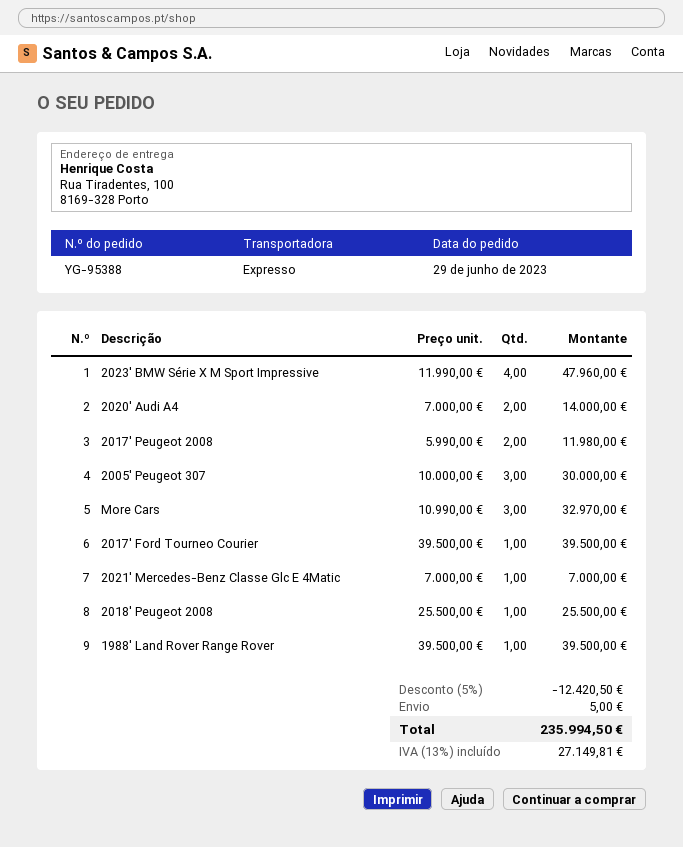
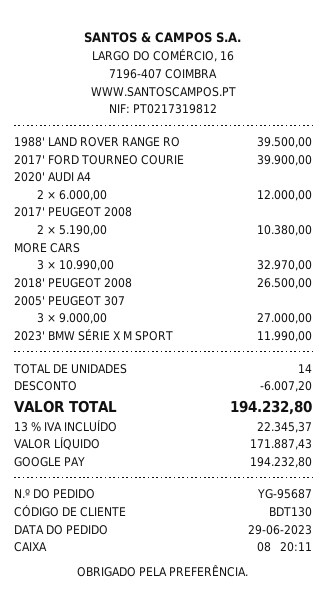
order number: YG-95388 -> YG-95687
2023' BMW Série X M Sport Impressive: 4 x 11990.00 = 47960.00 -> 1 x 11990.00 = 11990.00
2020' Audi A4: 2 x 7000.00 = 14000.00 -> 2 x 6000.00 = 12000.00
2017' Peugeot 2008: 2 x 5990.00 = 11980.00 -> 2 x 5190.00 = 10380.00
2005' Peugeot 307: 3 x 10000.00 = 30000.00 -> 3 x 9000.00 = 27000.00
2017' Ford Tourneo Courier: 1 x 39500.00 = 39500.00 -> 1 x 39900.00 = 39900.00
2021' Mercedes-Benz Classe Glc E 4Matic: 1 x 7000.00 = 7000.00 -> none
2018' Peugeot 2008: 1 x 25500.00 = 25500.00 -> 1 x 26500.00 = 26500.00
discount: 12420.50 -> 6007.20
shipping: 5.00 -> none
tax: 13% = 27149.81 -> 13% = 22345.37
total: 235994.50 -> 194232.80

